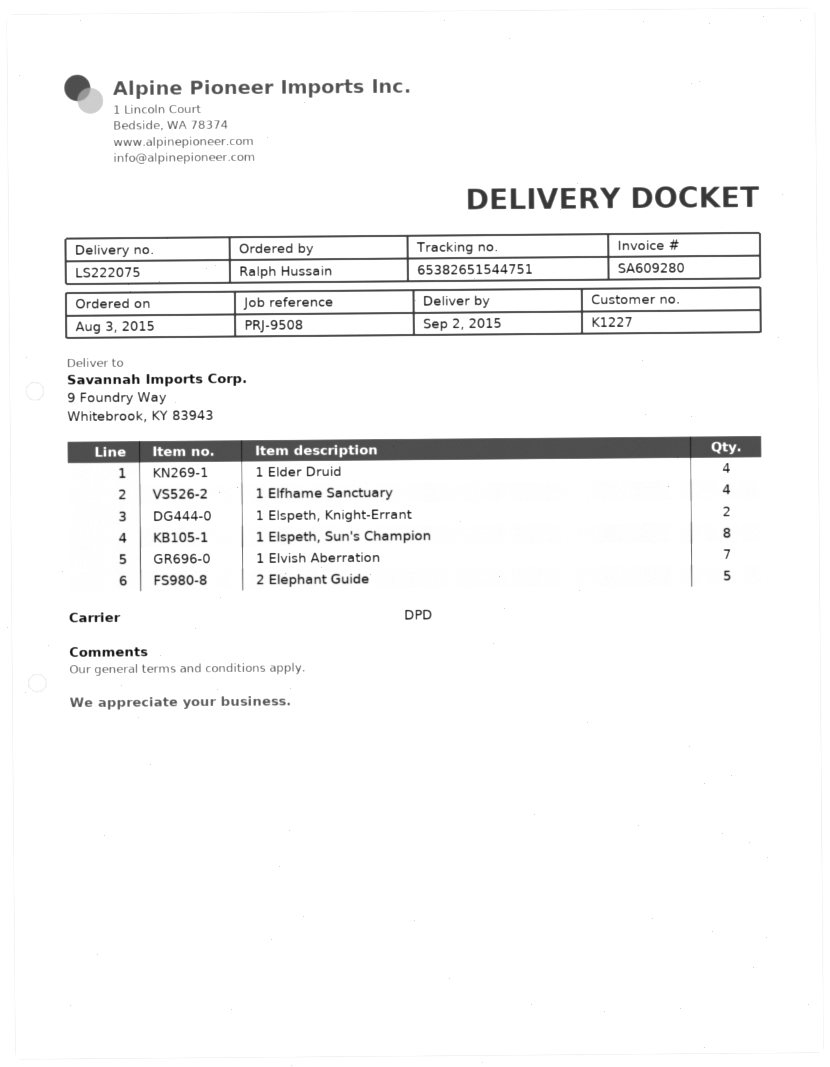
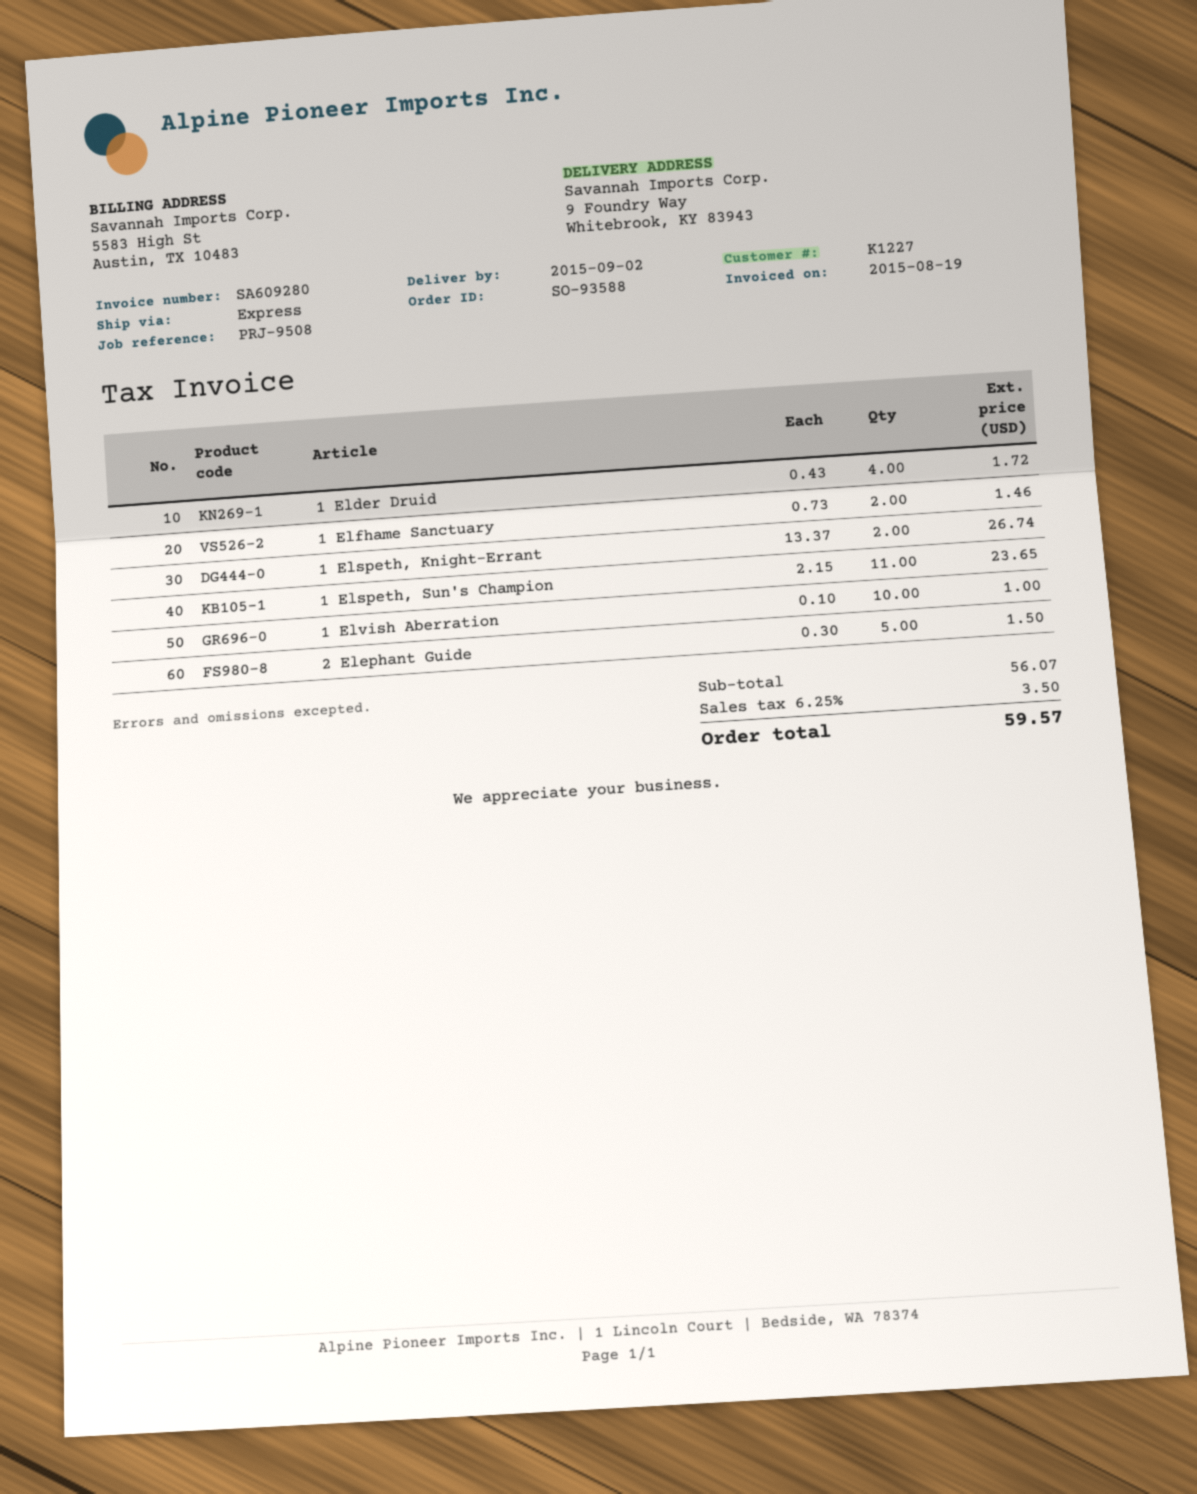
shipping method: DPD -> express
1 Elfhame Sanctuary: 4 -> 2
1 Elspeth, Sun's Champion: 8 -> 11
1 Elvish Aberration: 7 -> 10

